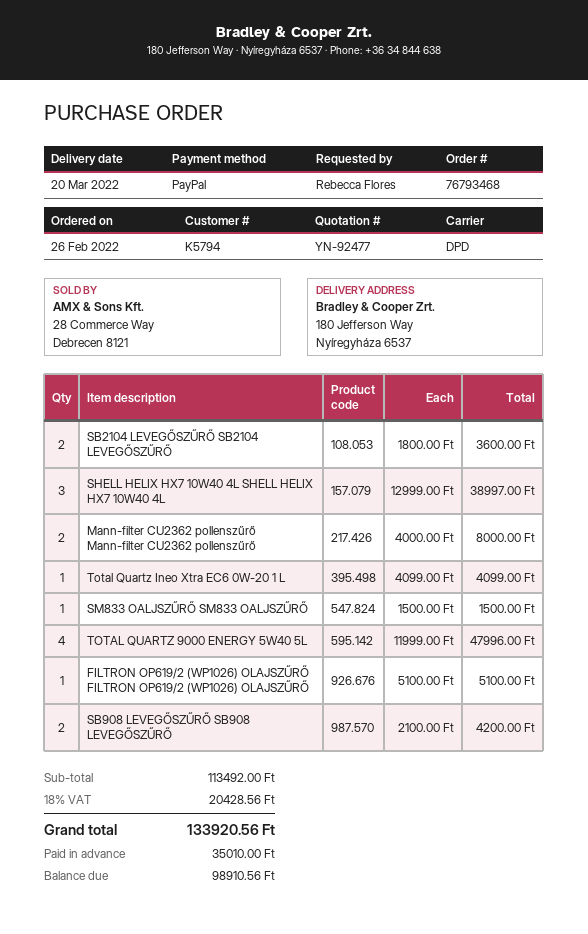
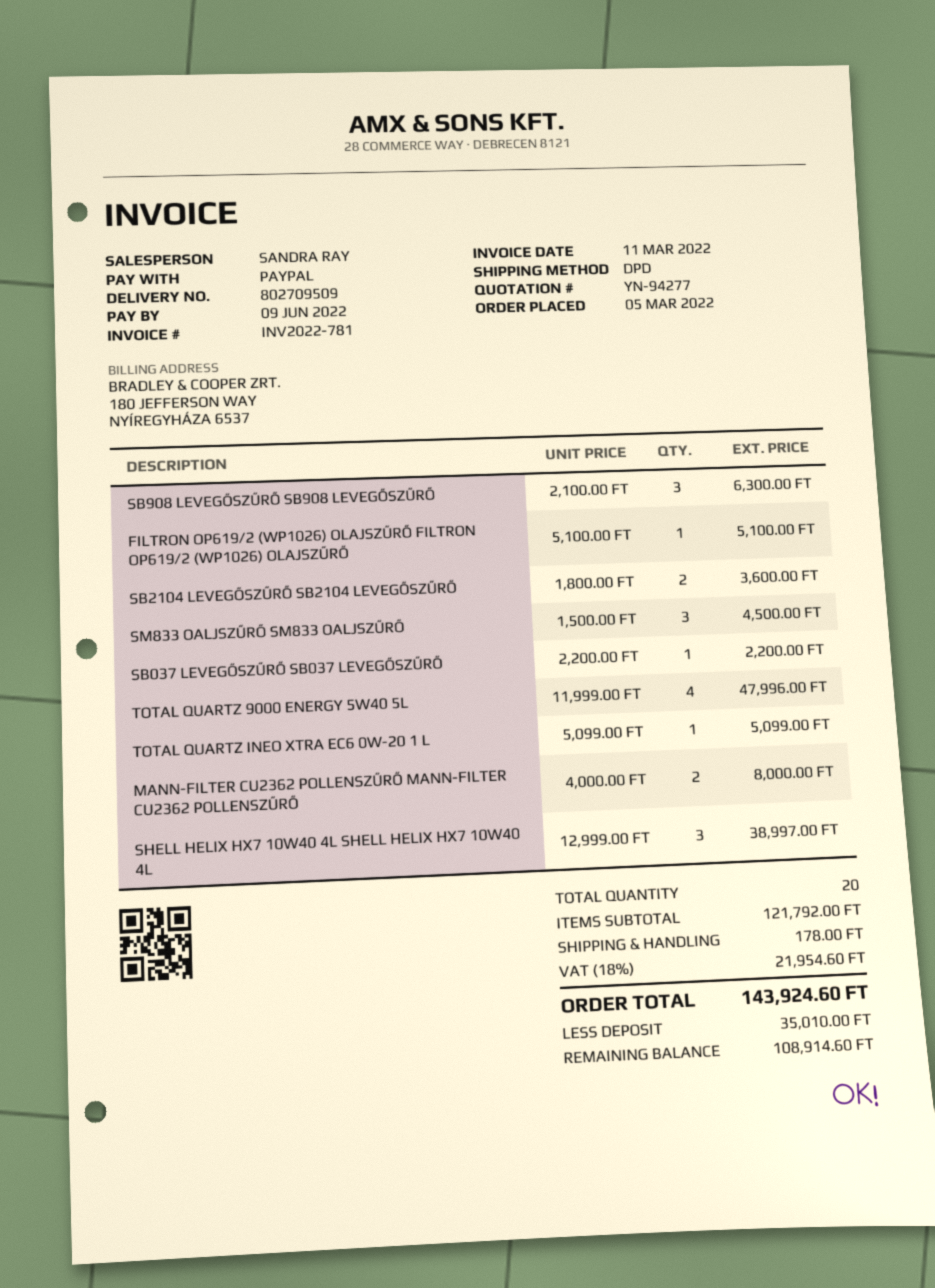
quote number: YN-92477 -> YN-94277
order date: 2022-02-26 -> 2022-03-05
Total Quartz Ineo Xtra EC6 0W-20 1 L: 1 x 4099.00 = 4099.00 -> 1 x 5099.00 = 5099.00
SM833 OALJSZŰRŐ SM833 OALJSZŰRŐ: 1 x 1500.00 = 1500.00 -> 3 x 1500.00 = 4500.00
SB908 LEVEGŐSZŰRŐ SB908 LEVEGŐSZŰRŐ: 2 x 2100.00 = 4200.00 -> 3 x 2100.00 = 6300.00
SB037 LEVEGŐSZŰRŐ SB037 LEVEGŐSZŰRŐ: none -> 1 x 2200.00 = 2200.00
subtotal: 113492.00 -> 121792.00
shipping: none -> 178.00
tax: 18% = 20428.56 -> 18% = 21954.60
total: 133920.56 -> 143924.60
balance: 98910.56 -> 108914.60

